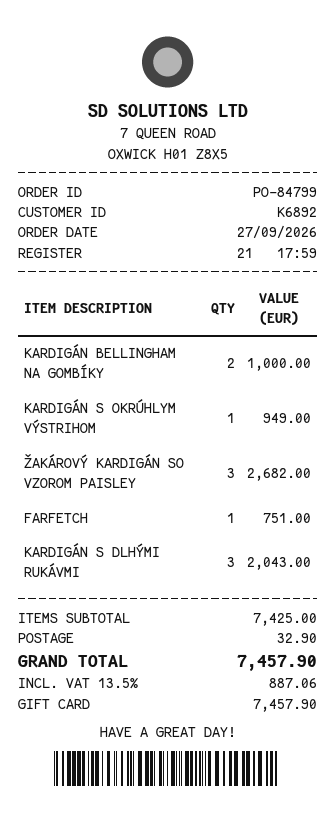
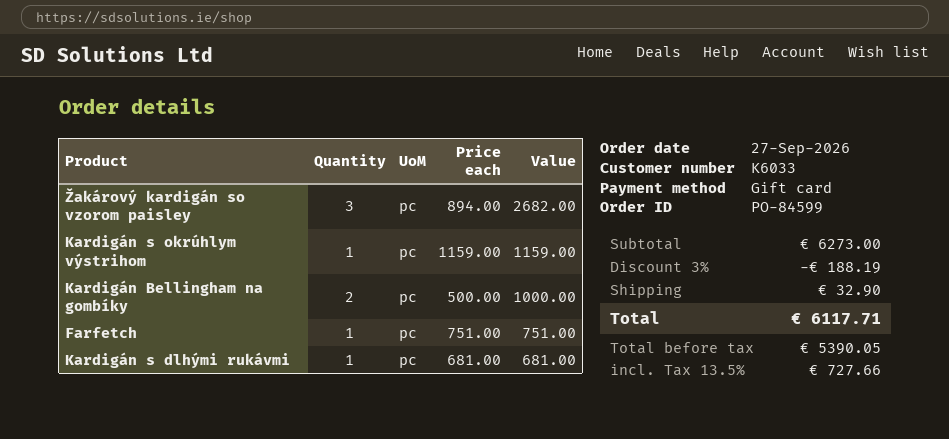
order number: PO-84799 -> PO-84599
customer number: K6892 -> K6033
KARDIGÁN S OKRÚHLYM VÝSTRIHOM: 1 for 949.00 -> 1 for 1159.00
KARDIGÁN S DLHÝMI RUKÁVMI: 3 for 2043.00 -> 1 for 681.00
subtotal: 7425.00 -> 6273.00
discount: none -> 3% = 188.19
tax: 13.5% = 887.06 -> 13.5% = 727.66
total: 7457.90 -> 6117.71

